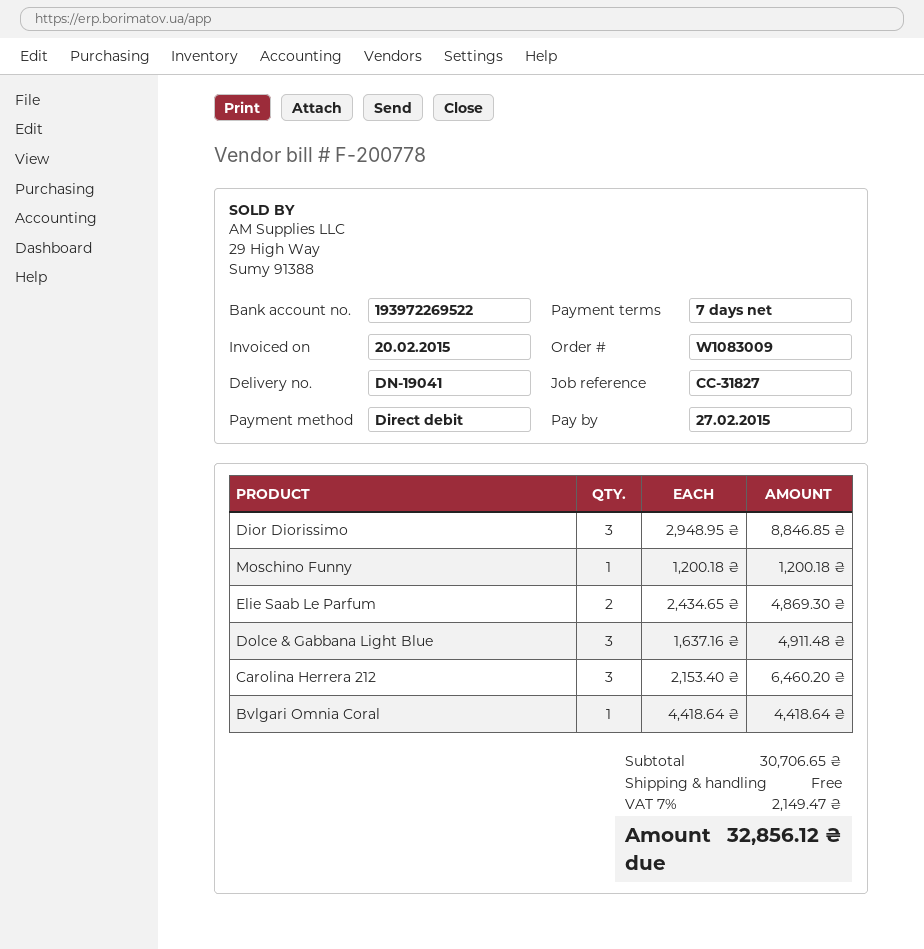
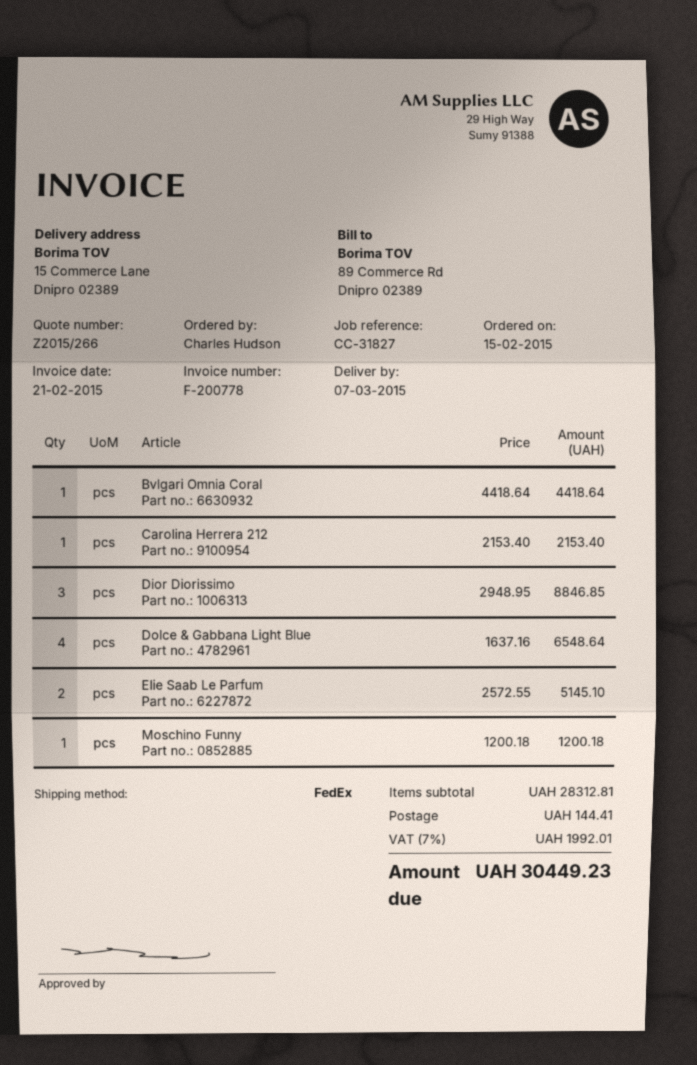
invoice date: 2015-02-20 -> 2015-02-21
Elie Saab Le Parfum: 2 x 2434.65 = 4869.30 -> 2 x 2572.55 = 5145.10
Dolce & Gabbana Light Blue: 3 x 1637.16 = 4911.48 -> 4 x 1637.16 = 6548.64
Carolina Herrera 212: 3 x 2153.40 = 6460.20 -> 1 x 2153.40 = 2153.40
subtotal: 30706.65 -> 28312.81
shipping: 0.00 -> 144.41
tax: 7% = 2149.47 -> 7% = 1992.01
total: 32856.12 -> 30449.23

